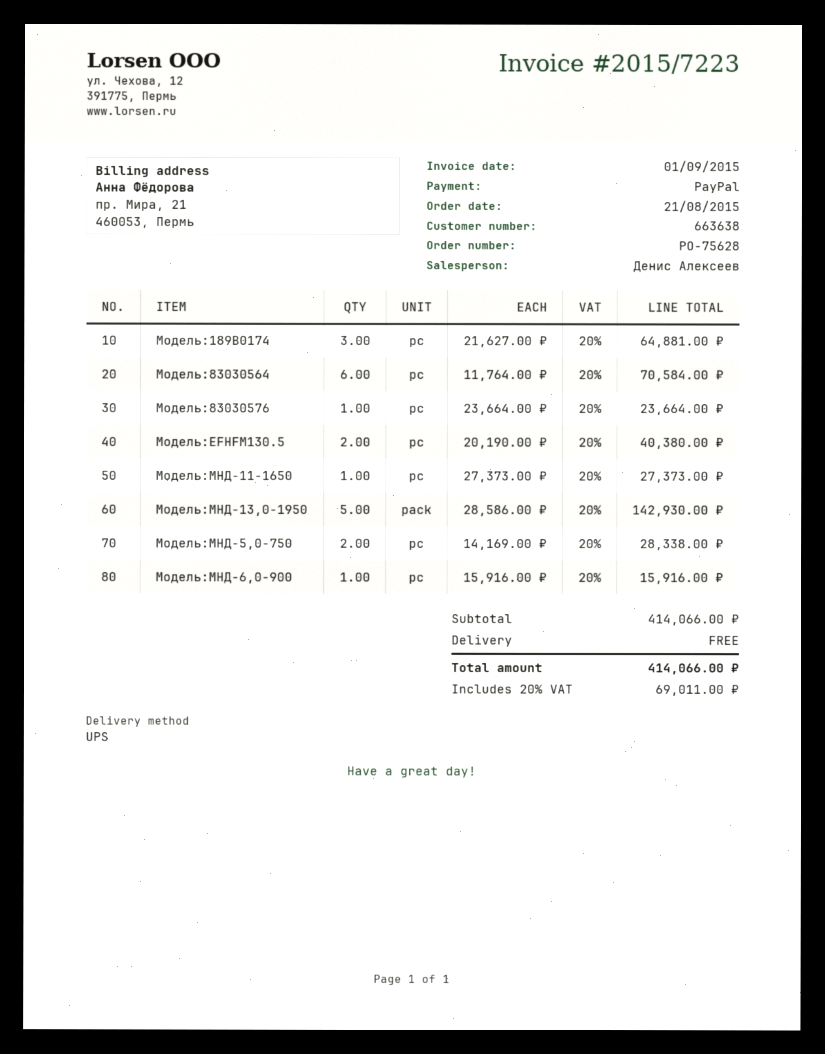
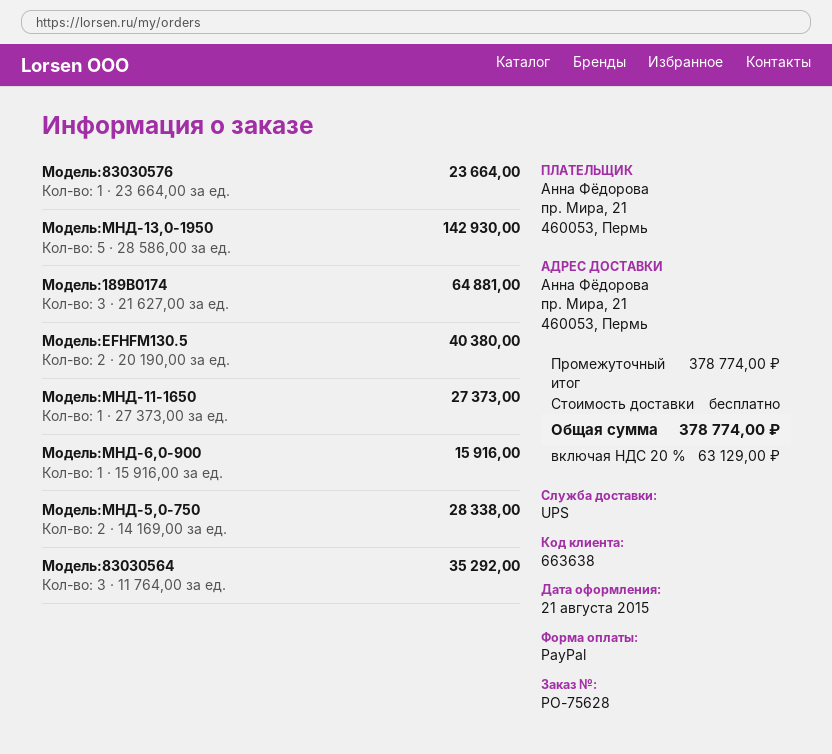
Модель:83030564: 6 x 11764.00 = 70584.00 -> 3 x 11764.00 = 35292.00
subtotal: 414066.00 -> 378774.00
tax: 20% = 69011.00 -> 20% = 63129.00
total: 414066.00 -> 378774.00

